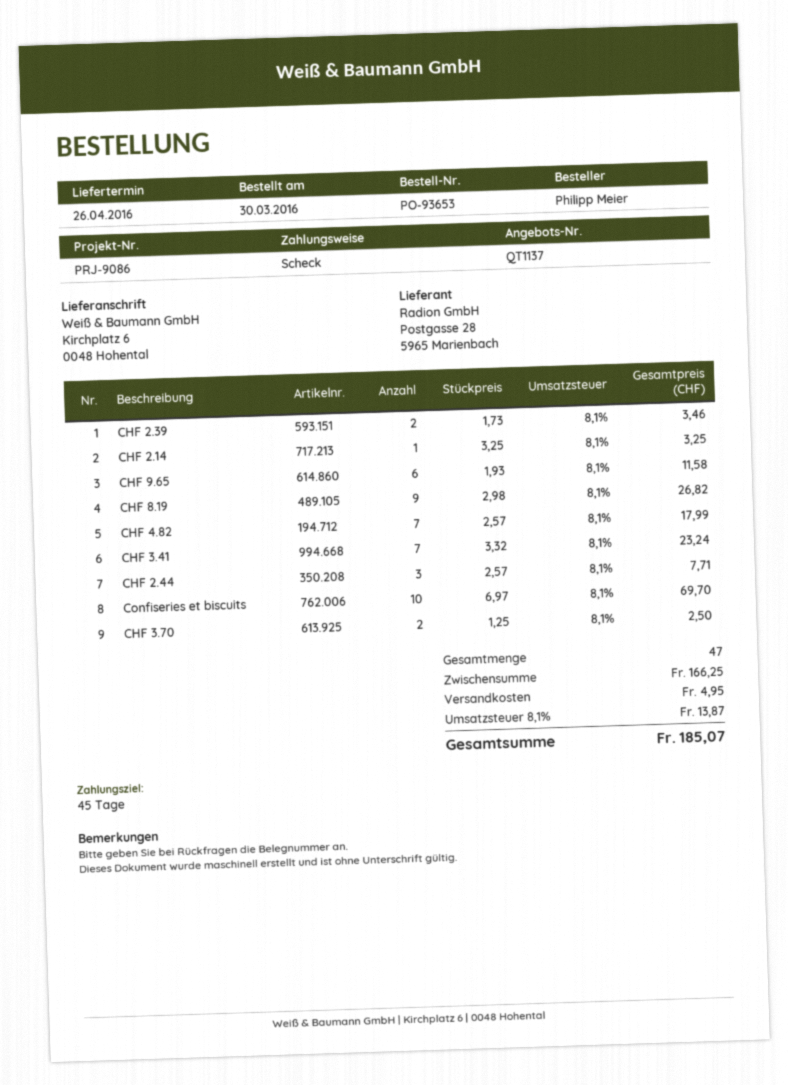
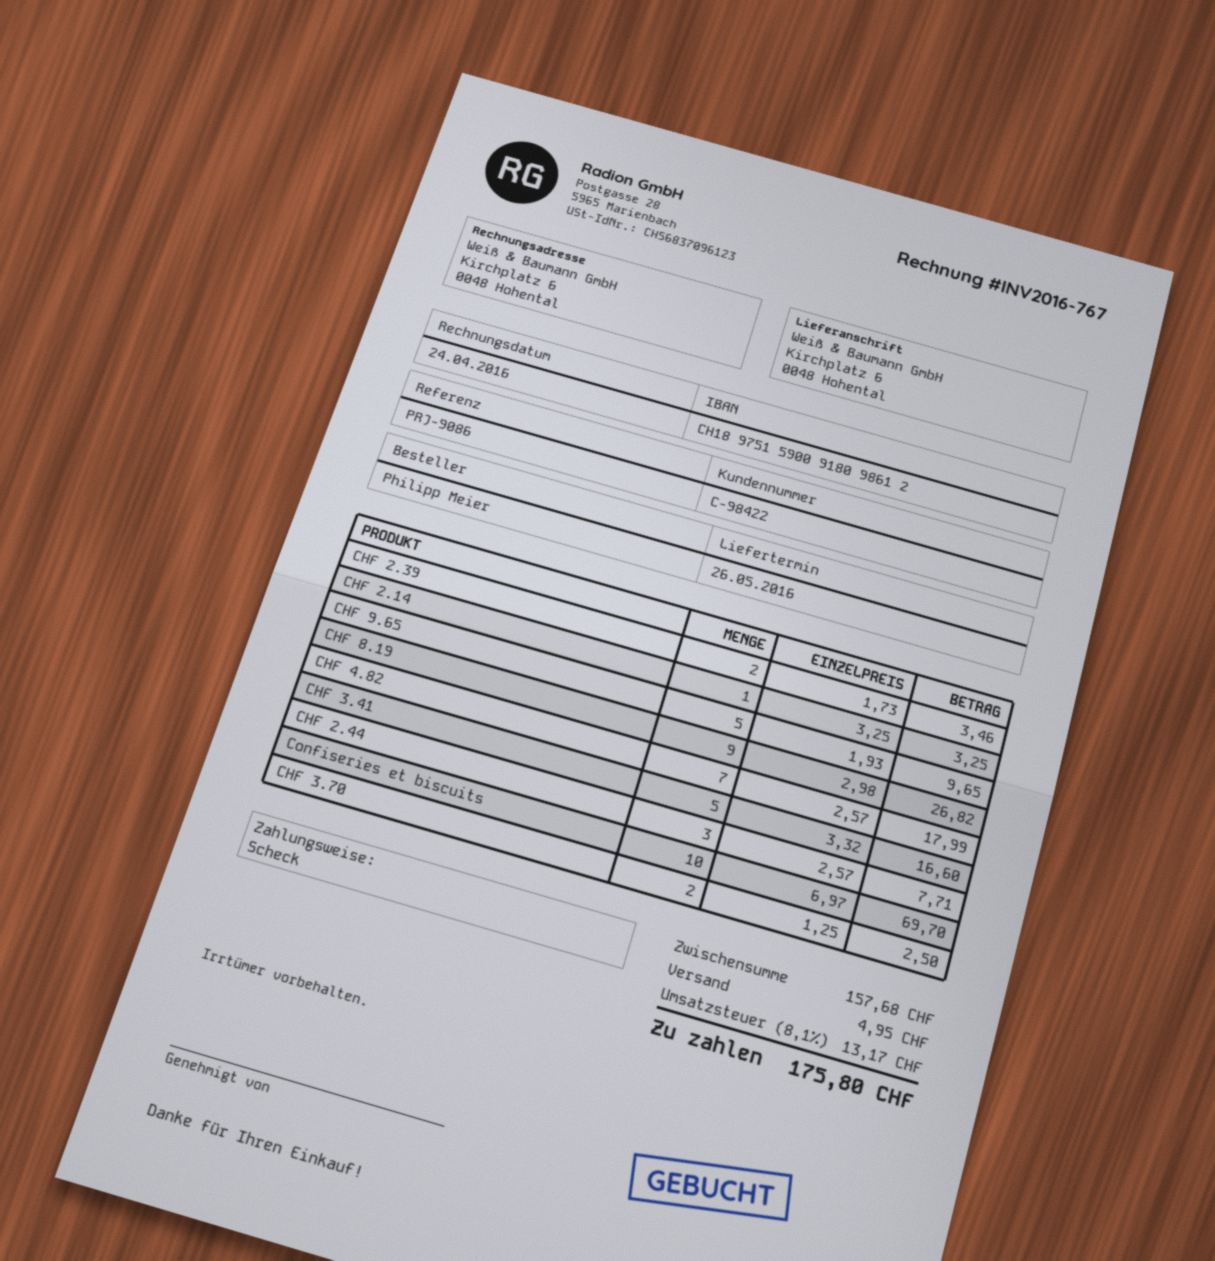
delivery date: 2016-04-26 -> 2016-05-26
CHF 9.65: 6 x 1.93 = 11.58 -> 5 x 1.93 = 9.65
CHF 3.41: 7 x 3.32 = 23.24 -> 5 x 3.32 = 16.60
subtotal: 166.25 -> 157.68
tax: 8.1% = 13.87 -> 8.1% = 13.17
total: 185.07 -> 175.80

